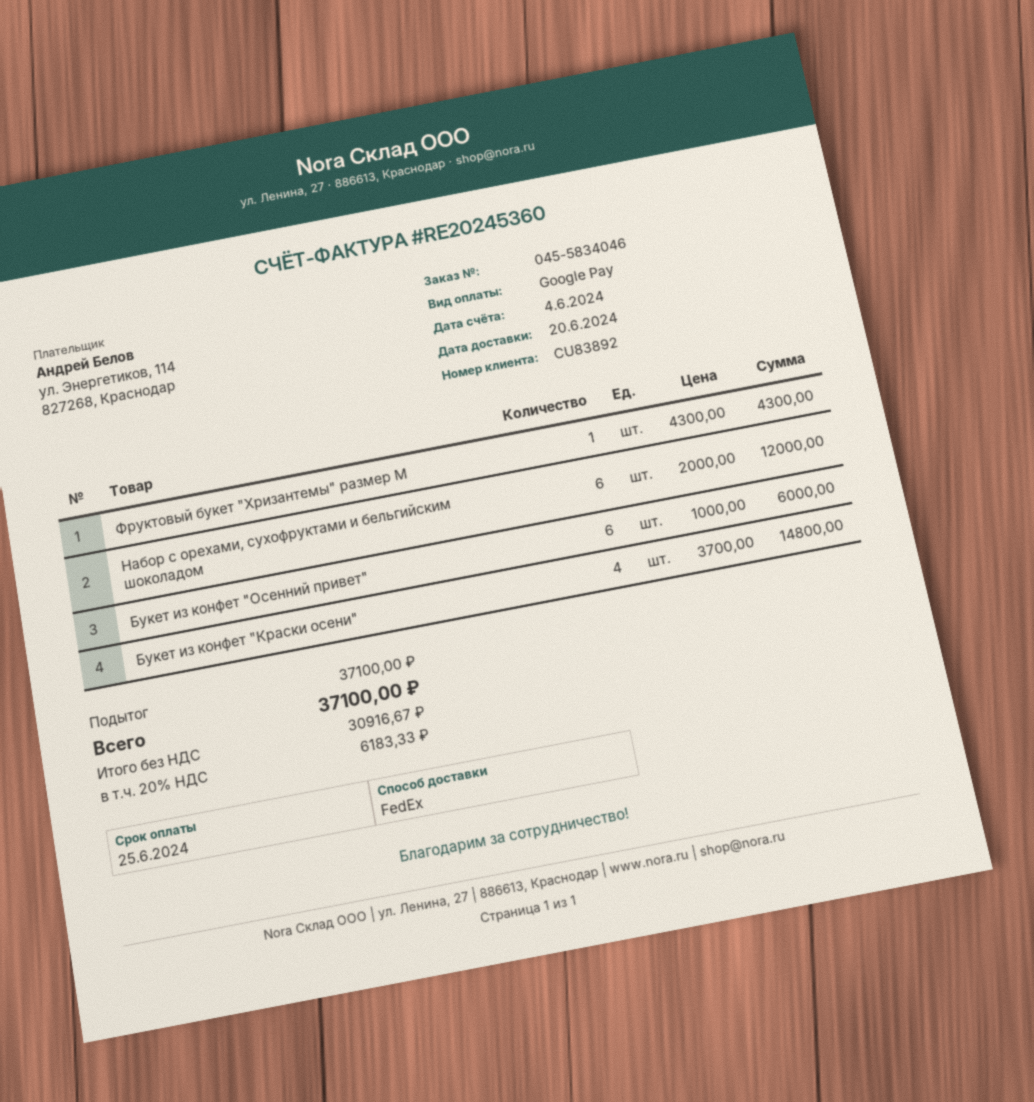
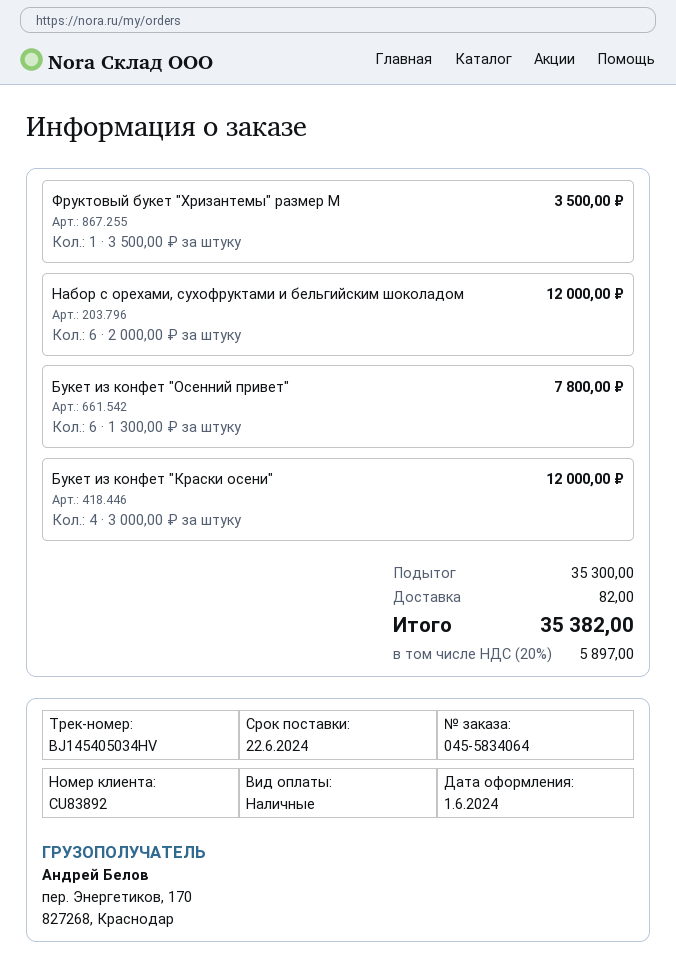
order number: 045-5834046 -> 045-5834064
delivery date: 2024-06-20 -> 2024-06-22
payment method: Google Pay -> cash
Фруктовый букет "Хризантемы" размер M: 1 x 4300.00 = 4300.00 -> 1 x 3500.00 = 3500.00
Букет из конфет "Осенний привет": 6 x 1000.00 = 6000.00 -> 6 x 1300.00 = 7800.00
Букет из конфет "Краски осени": 4 x 3700.00 = 14800.00 -> 4 x 3000.00 = 12000.00
subtotal: 37100.00 -> 35300.00
shipping: none -> 82.00
tax: 20% = 6183.33 -> 20% = 5897.00
total: 37100.00 -> 35382.00

